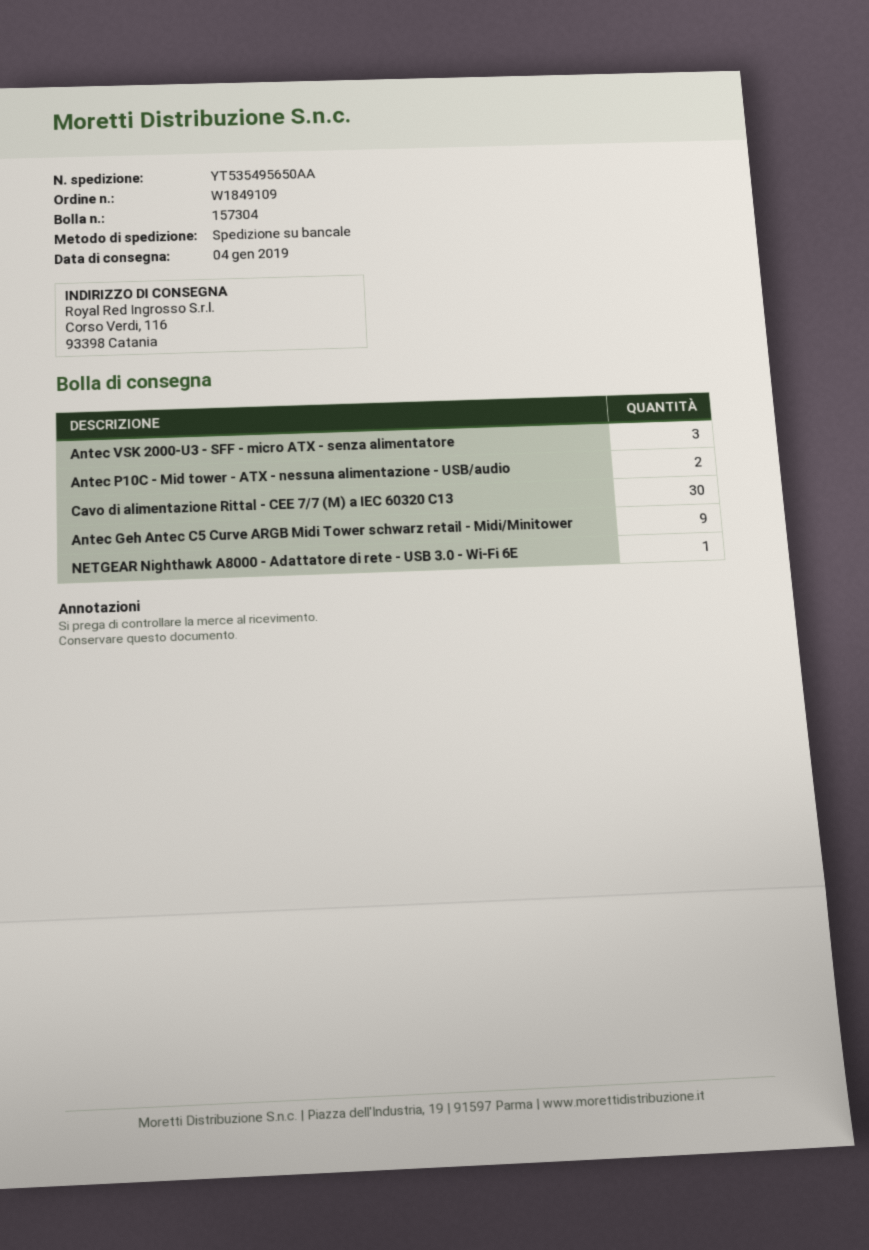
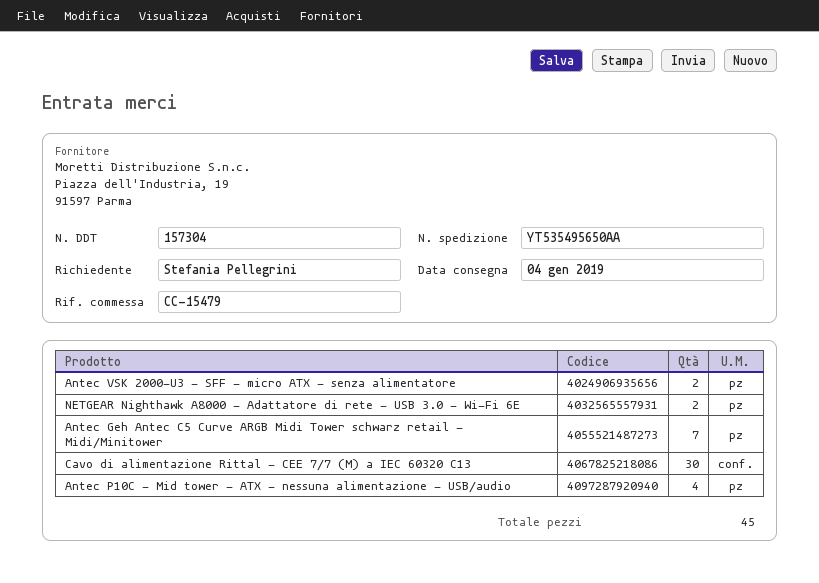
Antec VSK 2000-U3 - SFF - micro ATX - senza alimentatore: 3 -> 2
Antec P10C - Mid tower - ATX - nessuna alimentazione - USB/audio: 2 -> 4
Antec Geh Antec C5 Curve ARGB Midi Tower schwarz retail - Midi/Minitower: 9 -> 7
NETGEAR Nighthawk A8000 - Adattatore di rete - USB 3.0 - Wi-Fi 6E: 1 -> 2

